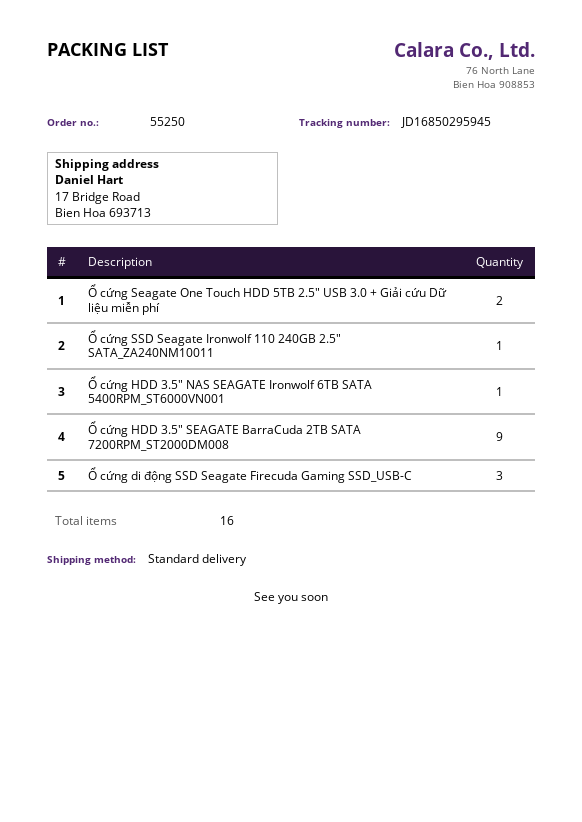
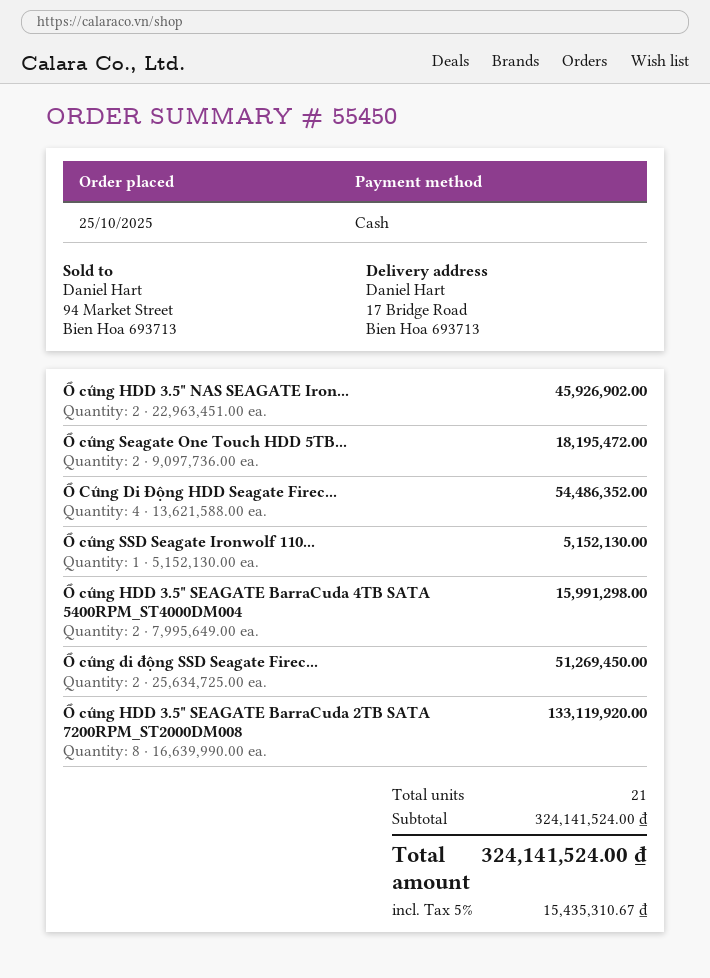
order number: 55250 -> 55450
Ổ cứng HDD 3.5" NAS SEAGATE Ironwolf 6TB SATA 5400RPM_ST6000VN001: 1 -> 2
Ổ cứng HDD 3.5" SEAGATE BarraCuda 2TB SATA 7200RPM_ST2000DM008: 9 -> 8
Ổ cứng di động SSD Seagate Firecuda Gaming SSD_USB-C: 3 -> 2
Ổ Cứng Di Động HDD Seagate Firec...: none -> 4
Ổ cứng HDD 3.5" SEAGATE BarraCuda 4TB SATA 5400RPM_ST4000DM004: none -> 2
total quantity: 16 -> 21

